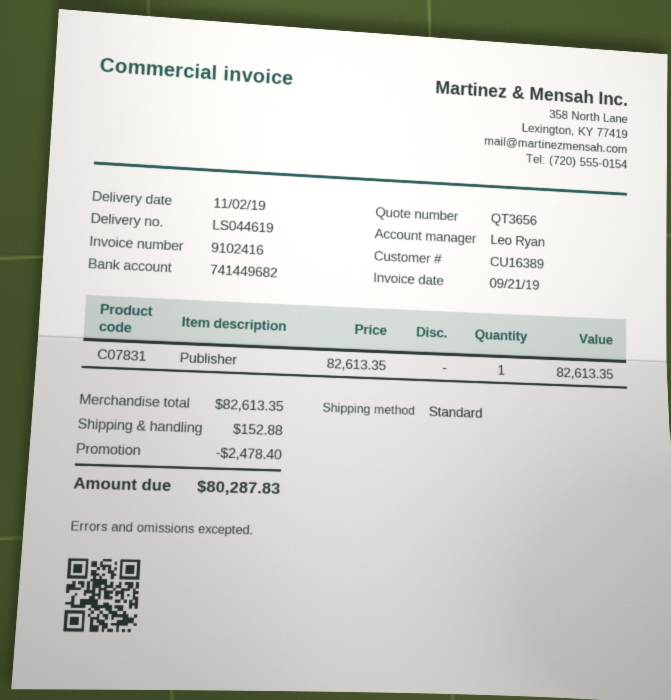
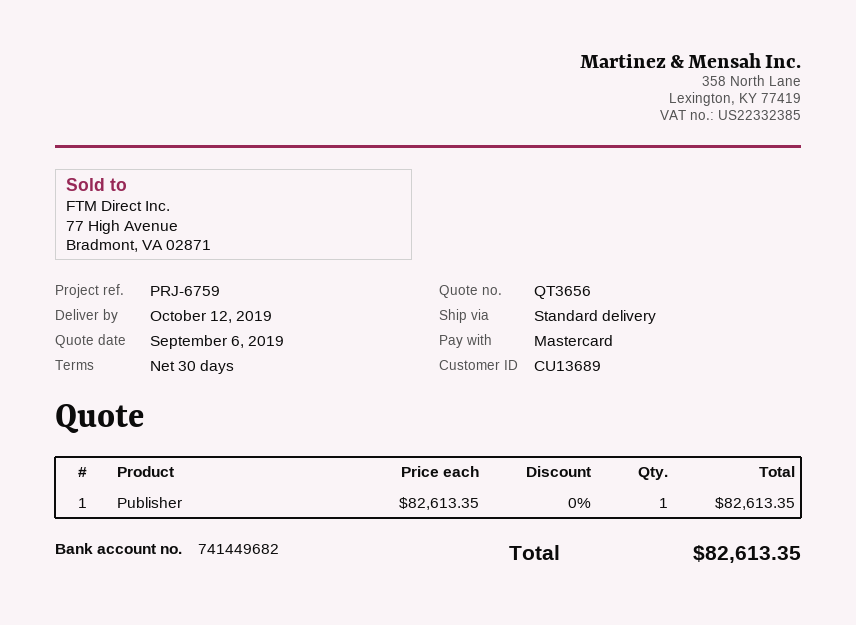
delivery date: 2019-11-02 -> 2019-10-12
customer number: CU16389 -> CU13689
discount: 2478.40 -> none
shipping: 152.88 -> none
total: 80287.83 -> 82613.35

